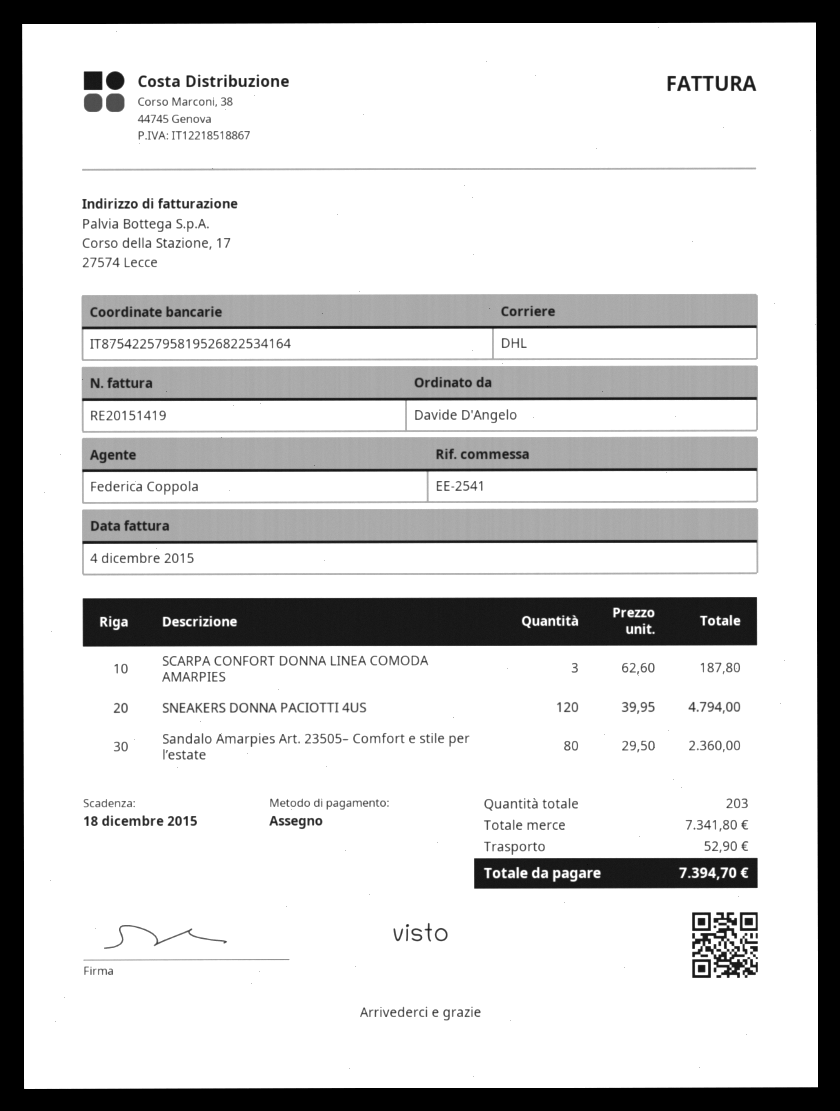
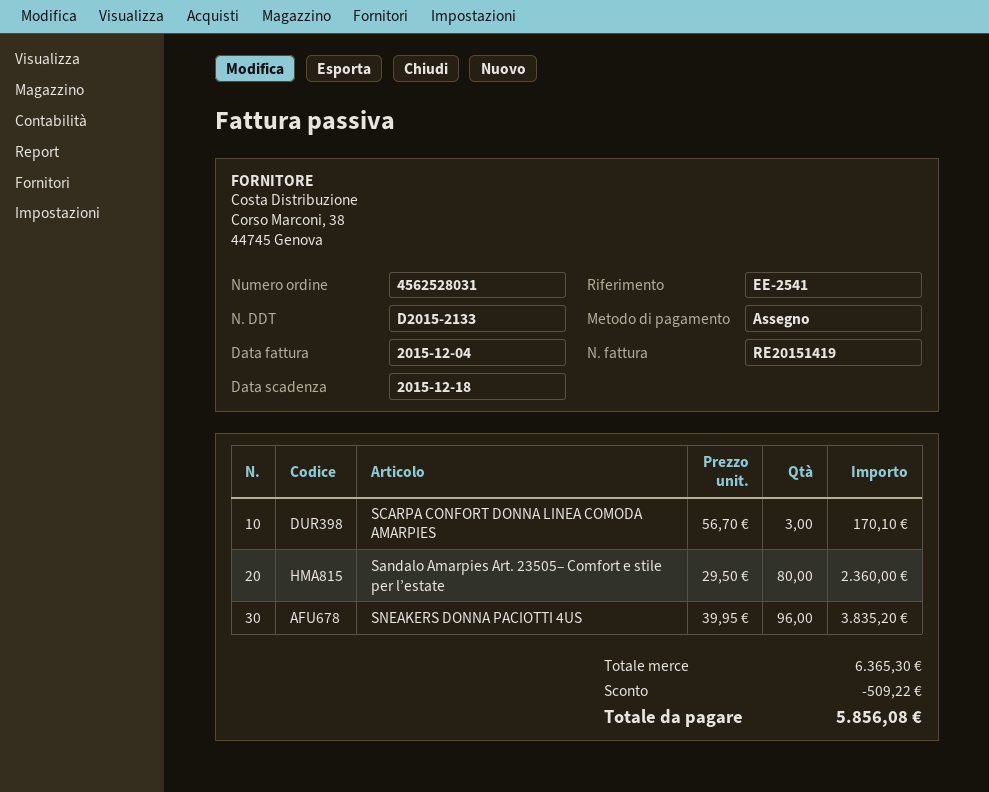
SCARPA CONFORT DONNA LINEA COMODA AMARPIES: 3 x 62.60 = 187.80 -> 3 x 56.70 = 170.10
SNEAKERS DONNA PACIOTTI 4US: 120 x 39.95 = 4794.00 -> 96 x 39.95 = 3835.20
subtotal: 7341.80 -> 6365.30
discount: none -> 509.22
shipping: 52.90 -> none
total: 7394.70 -> 5856.08

